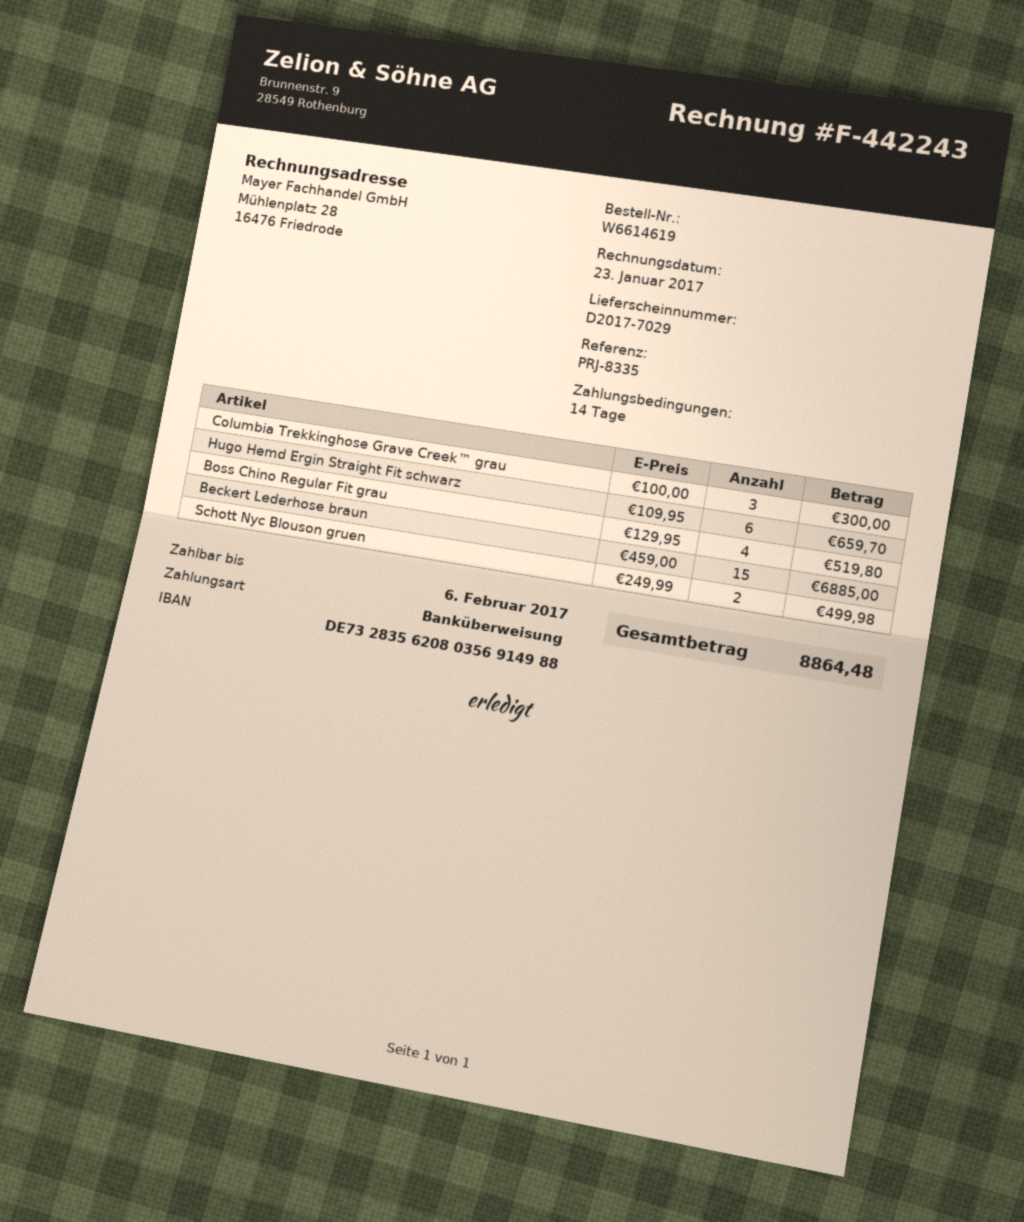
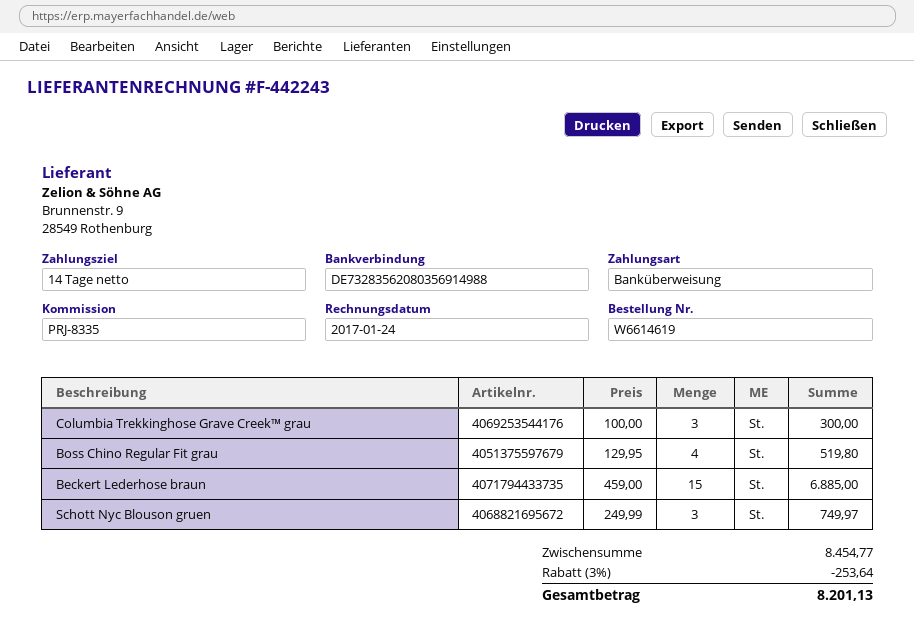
invoice date: 2017-01-23 -> 2017-01-24
Hugo Hemd Ergin Straight Fit schwarz: 6 x 109.95 = 659.70 -> none
Schott Nyc Blouson gruen: 2 x 249.99 = 499.98 -> 3 x 249.99 = 749.97
discount: none -> 3% = 253.64
total: 8864.48 -> 8201.13

